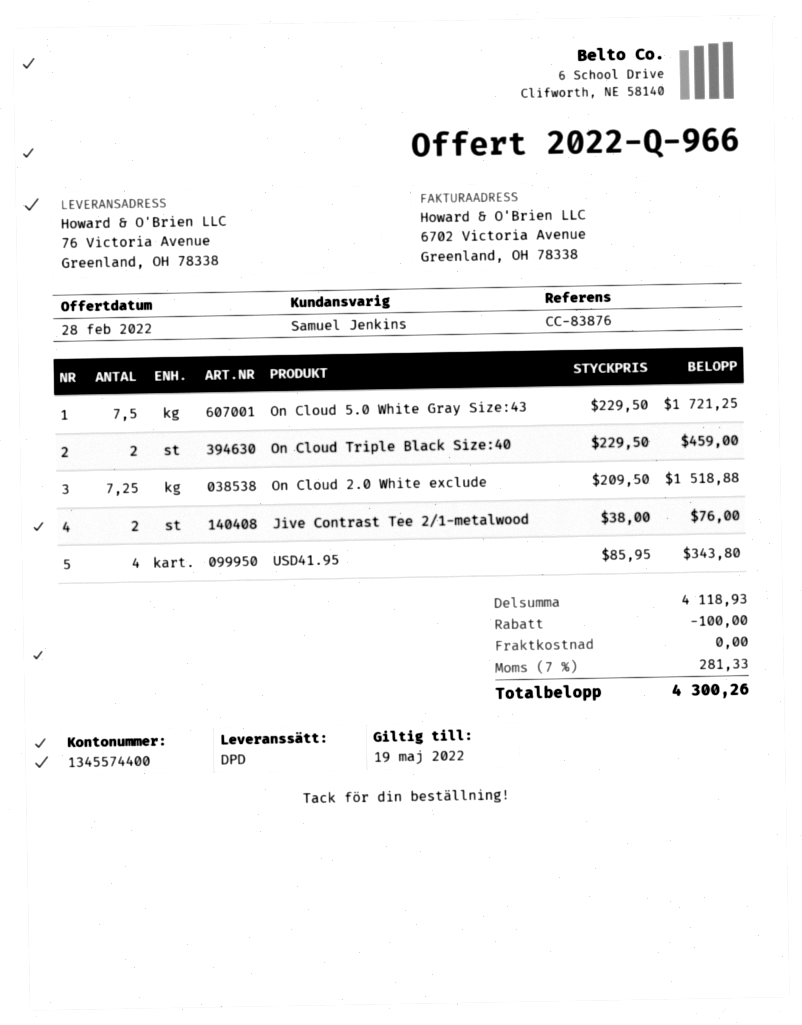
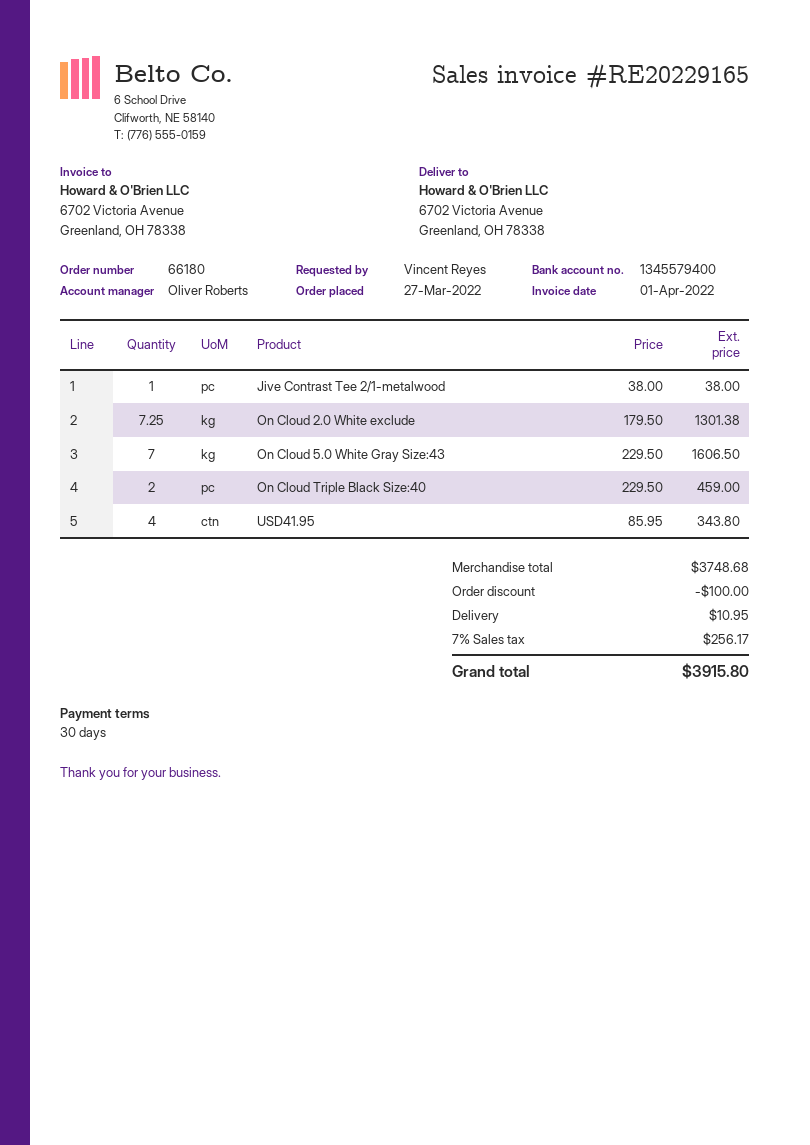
sales rep: Samuel Jenkins -> Oliver Roberts
bank account: 1345574400 -> 1345579400
ship to: 76 Victoria Avenue, Greenland, OH 78338 -> 6702 Victoria Avenue, Greenland, OH 78338
On Cloud 5.0 White Gray Size:43: 7.5 x 229.50 = 1721.25 -> 7 x 229.50 = 1606.50
On Cloud 2.0 White exclude: 7.25 x 209.50 = 1518.88 -> 7.25 x 179.50 = 1301.38
Jive Contrast Tee 2/1-metalwood: 2 x 38.00 = 76.00 -> 1 x 38.00 = 38.00
subtotal: 4118.93 -> 3748.68
shipping: 0.00 -> 10.95
tax: 7% = 281.33 -> 7% = 256.17
total: 4300.26 -> 3915.80

